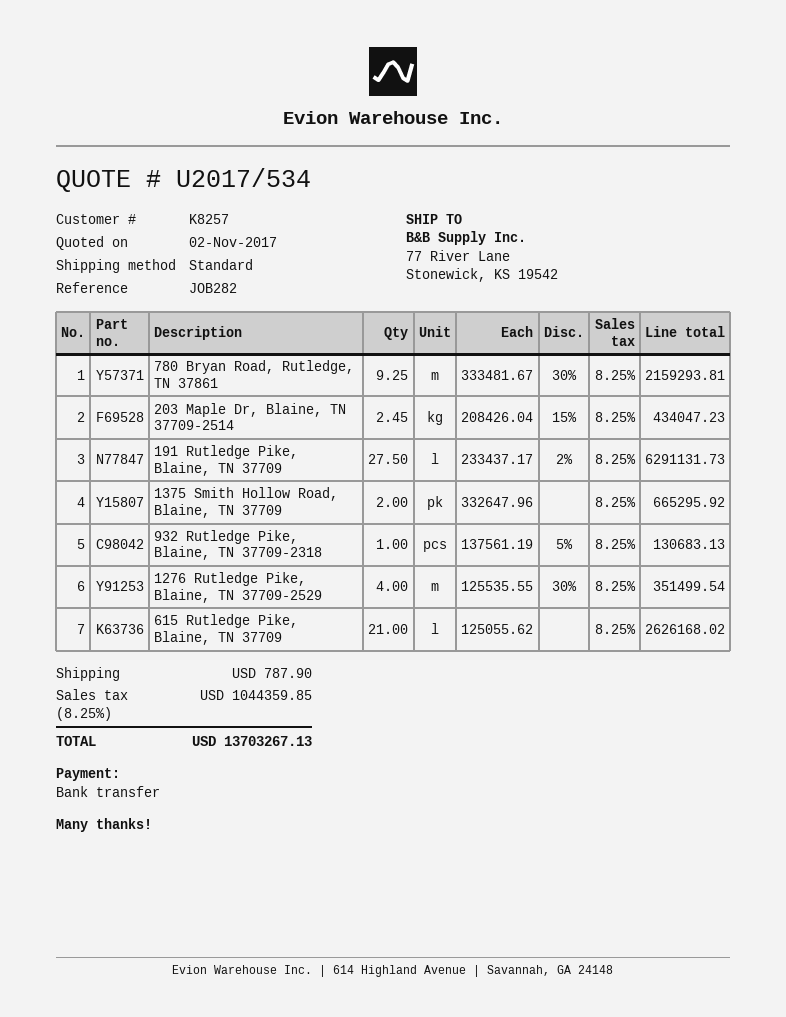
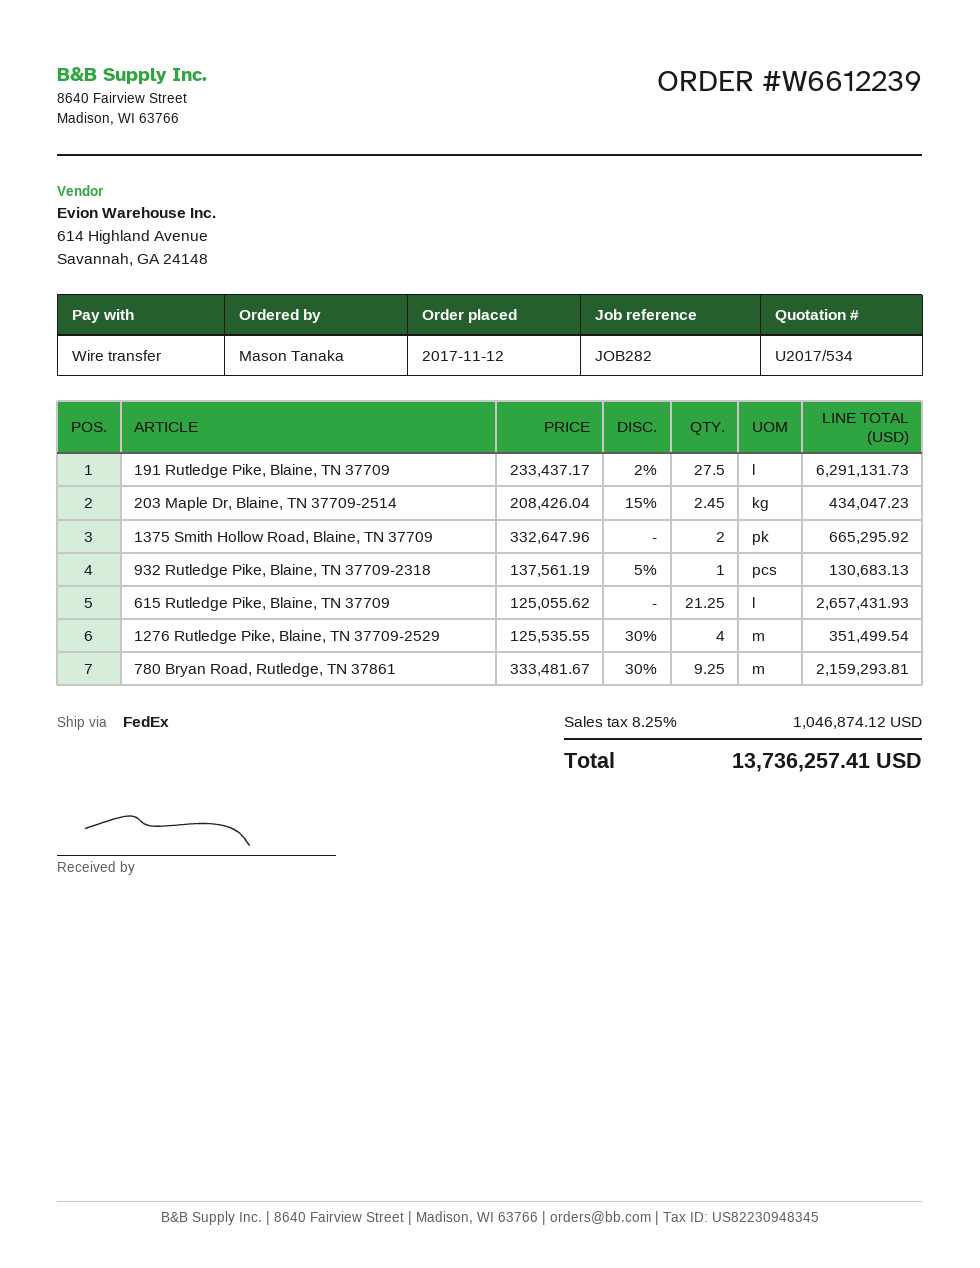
shipping method: standard -> FedEx
615 Rutledge Pike, Blaine, TN 37709: 21 x 125055.62 = 2626168.02 -> 21.25 x 125055.62 = 2657431.93
shipping: 787.90 -> none
tax: 8.25% = 1044359.85 -> 8.25% = 1046874.12
total: 13703267.13 -> 13736257.41

